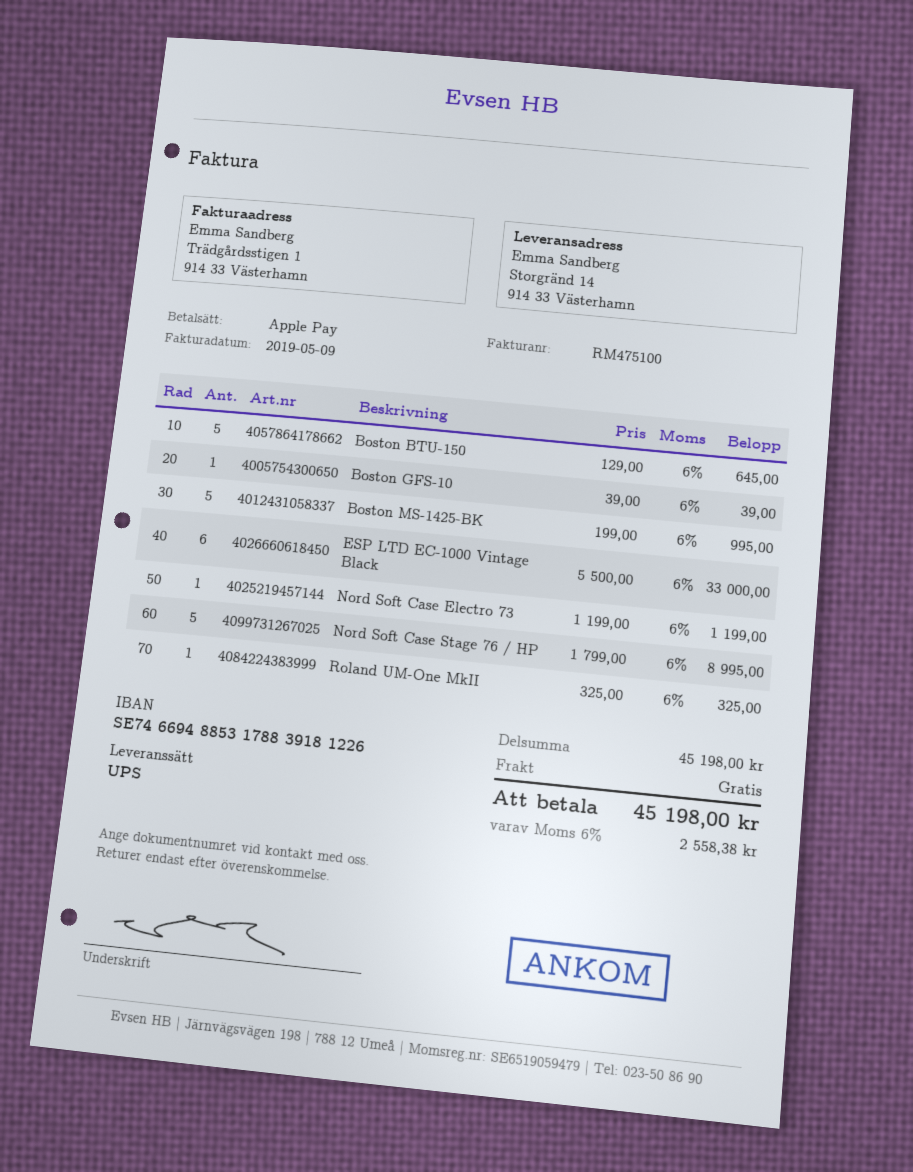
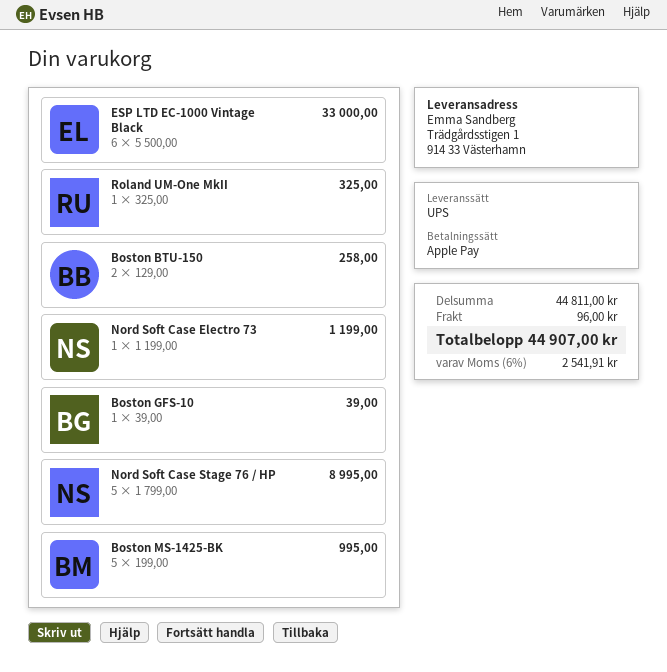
ship to: Storgränd 14, 914 33 Västerhamn -> Trädgårdsstigen 1, 914 33 Västerhamn
Boston BTU-150: 5 x 129.00 = 645.00 -> 2 x 129.00 = 258.00
subtotal: 45198.00 -> 44811.00
shipping: 0.00 -> 96.00
tax: 6% = 2558.38 -> 6% = 2541.91
total: 45198.00 -> 44907.00

